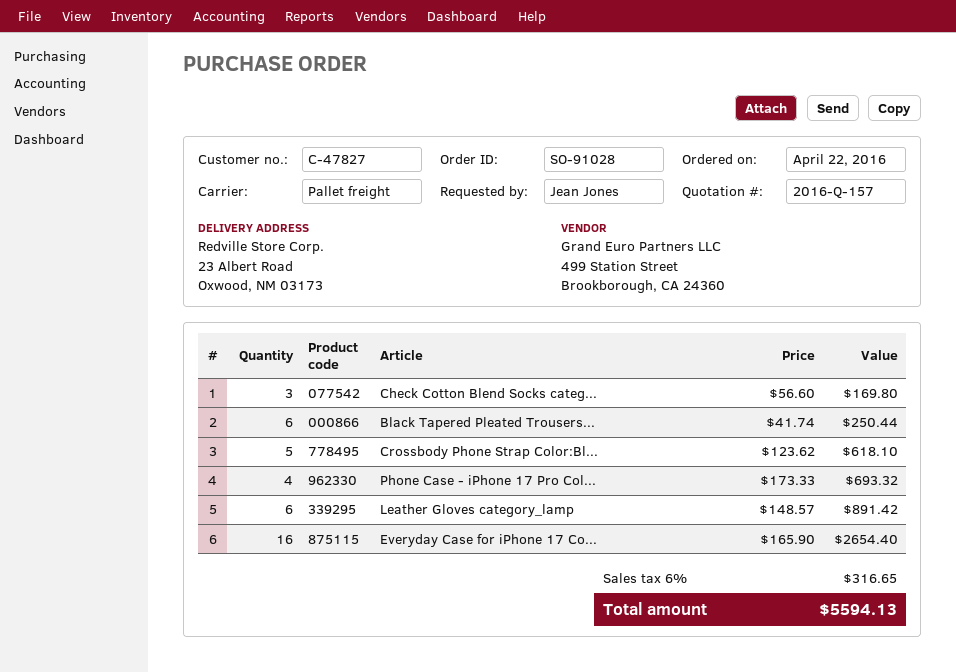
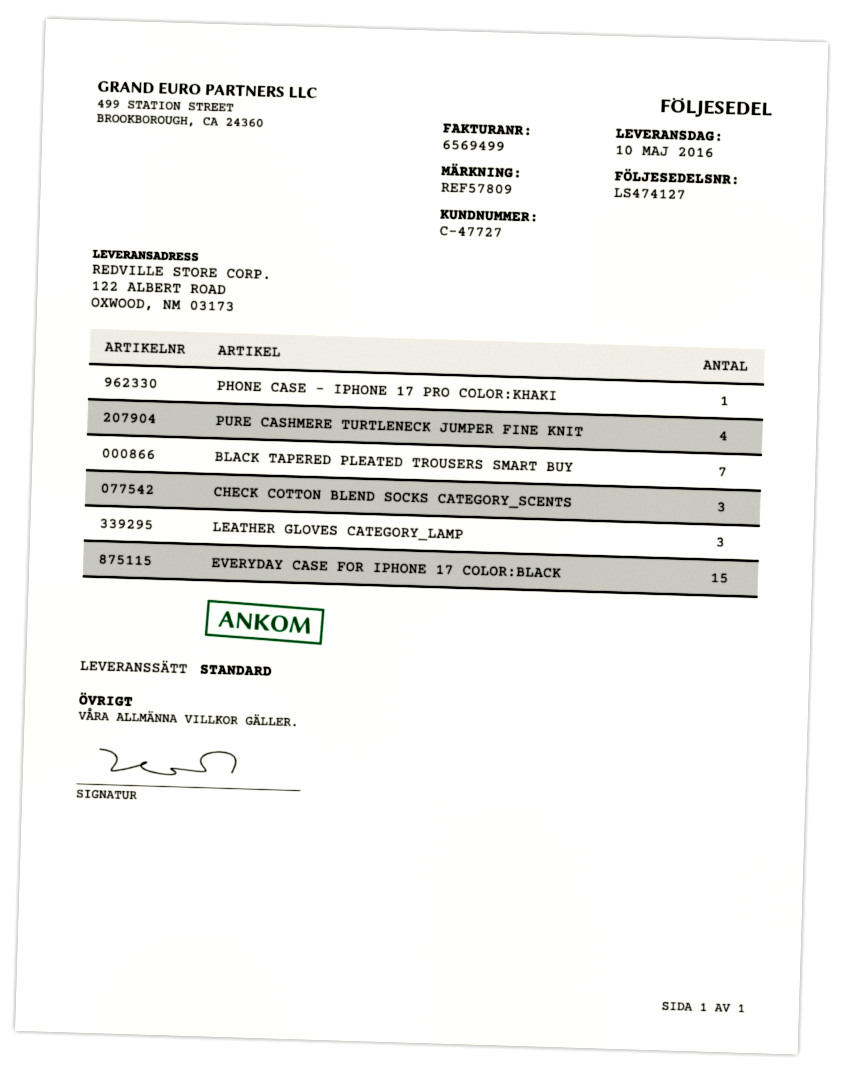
customer number: C-47827 -> C-47727
shipping method: pallet freight -> standard
ship to: 23 Albert Road, Oxwood, NM 03173 -> 122 ALBERT ROAD, OXWOOD, NM 03173
Black Tapered Pleated Trousers...: 6 -> 7
Crossbody Phone Strap Color:Bl...: 5 -> none
Phone Case - iPhone 17 Pro Col...: 4 -> 1
Leather Gloves category_lamp: 6 -> 3
Everyday Case for iPhone 17 Co...: 16 -> 15
PURE CASHMERE TURTLENECK JUMPER FINE KNIT: none -> 4

